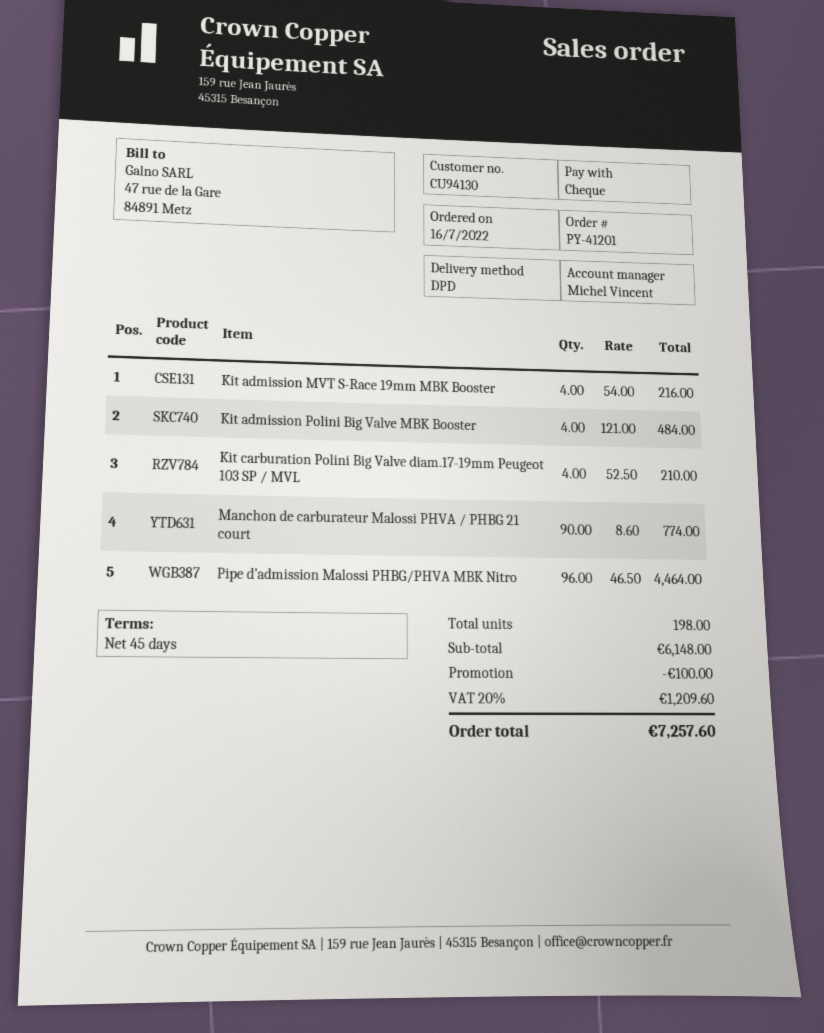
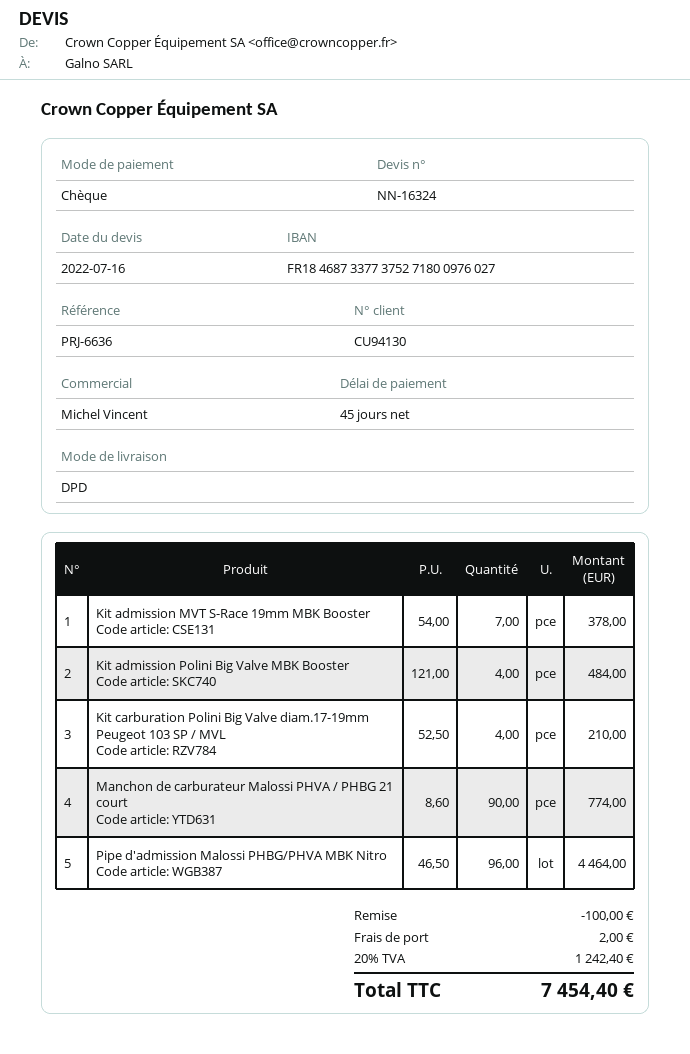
Kit admission MVT S-Race 19mm MBK Booster: 4 x 54.00 = 216.00 -> 7 x 54.00 = 378.00
shipping: none -> 2.00
tax: 20% = 1209.60 -> 20% = 1242.40
total: 7257.60 -> 7454.40

